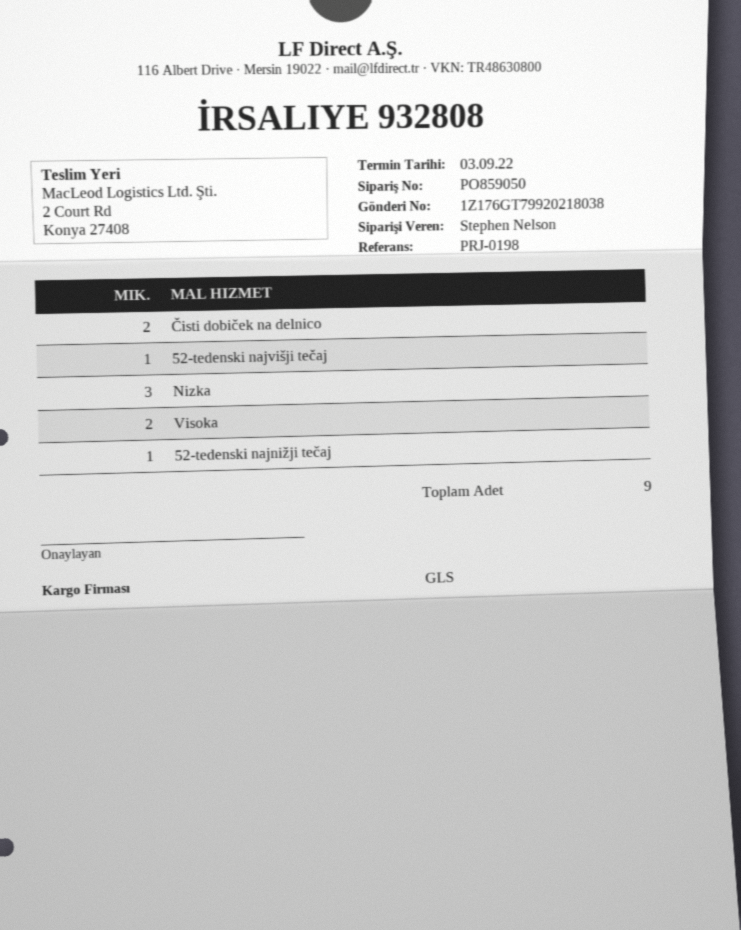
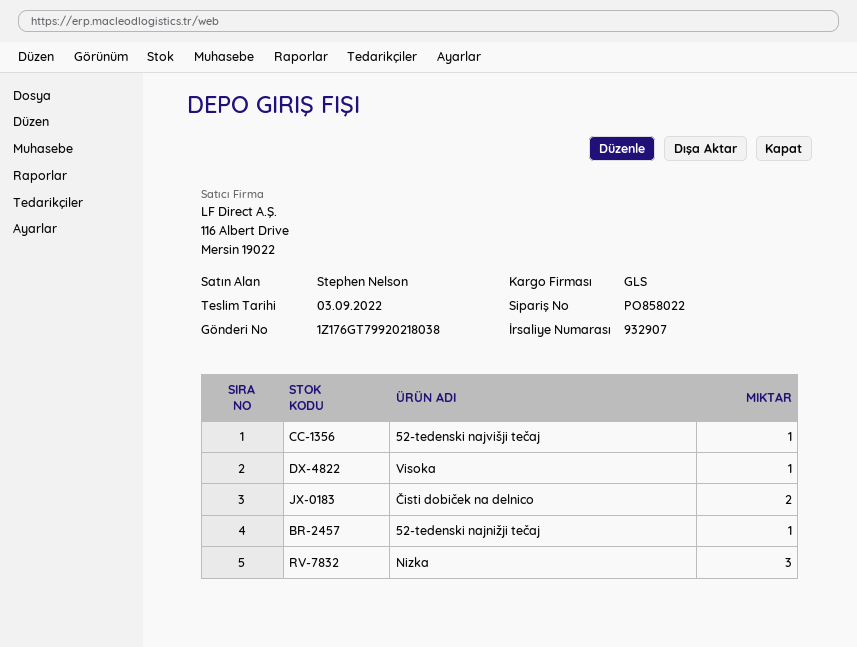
order number: PO859050 -> PO858022
delivery note number: 932808 -> 932907
Visoka: 2 -> 1

